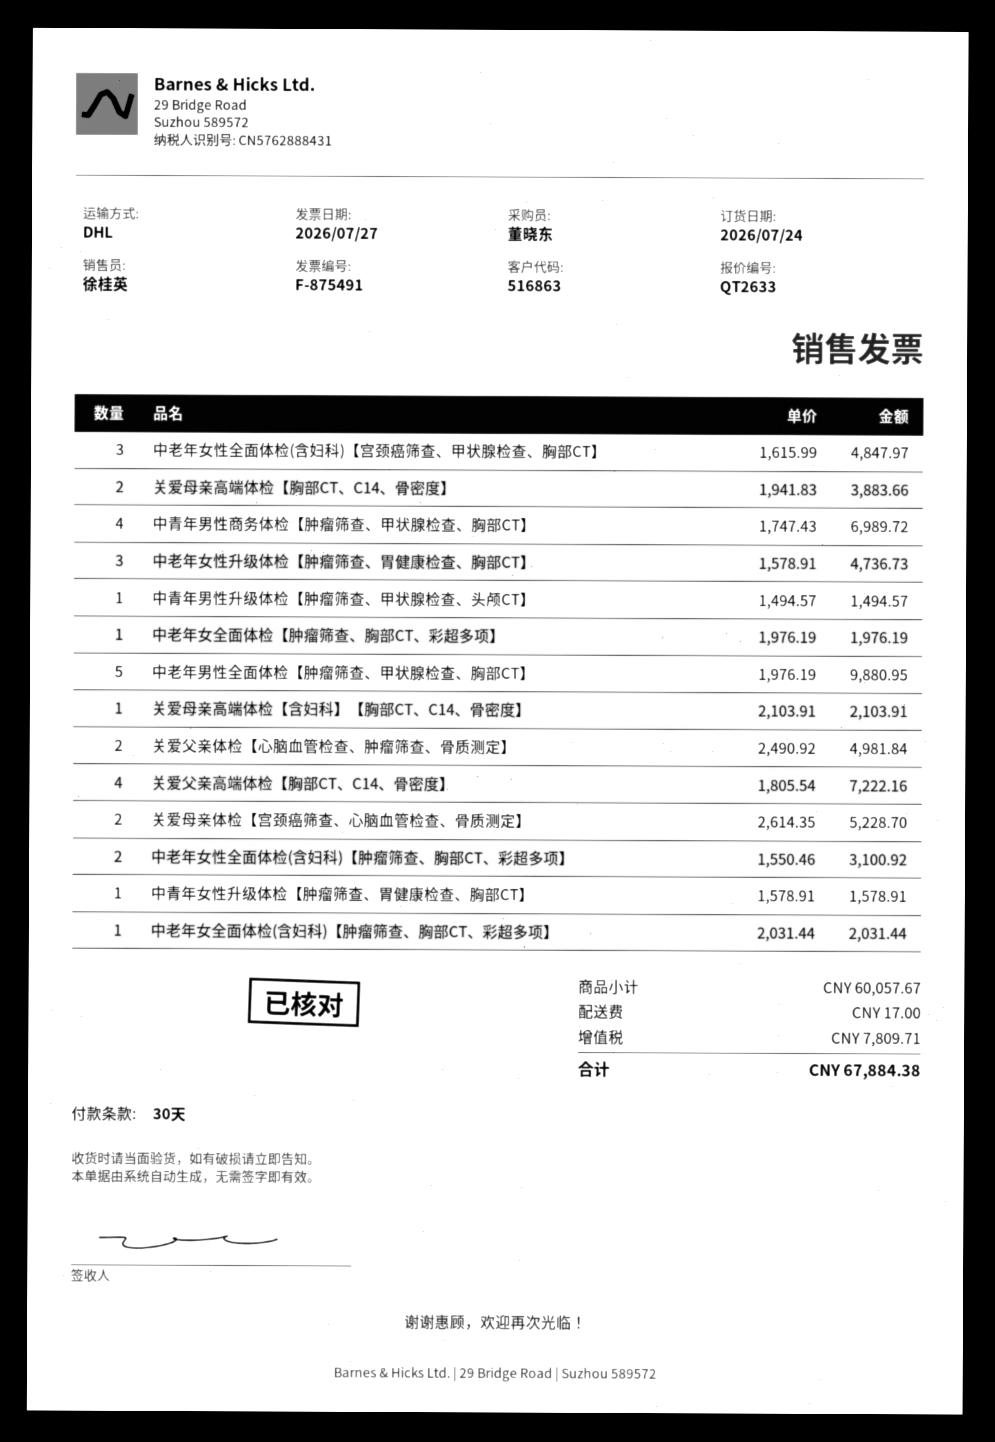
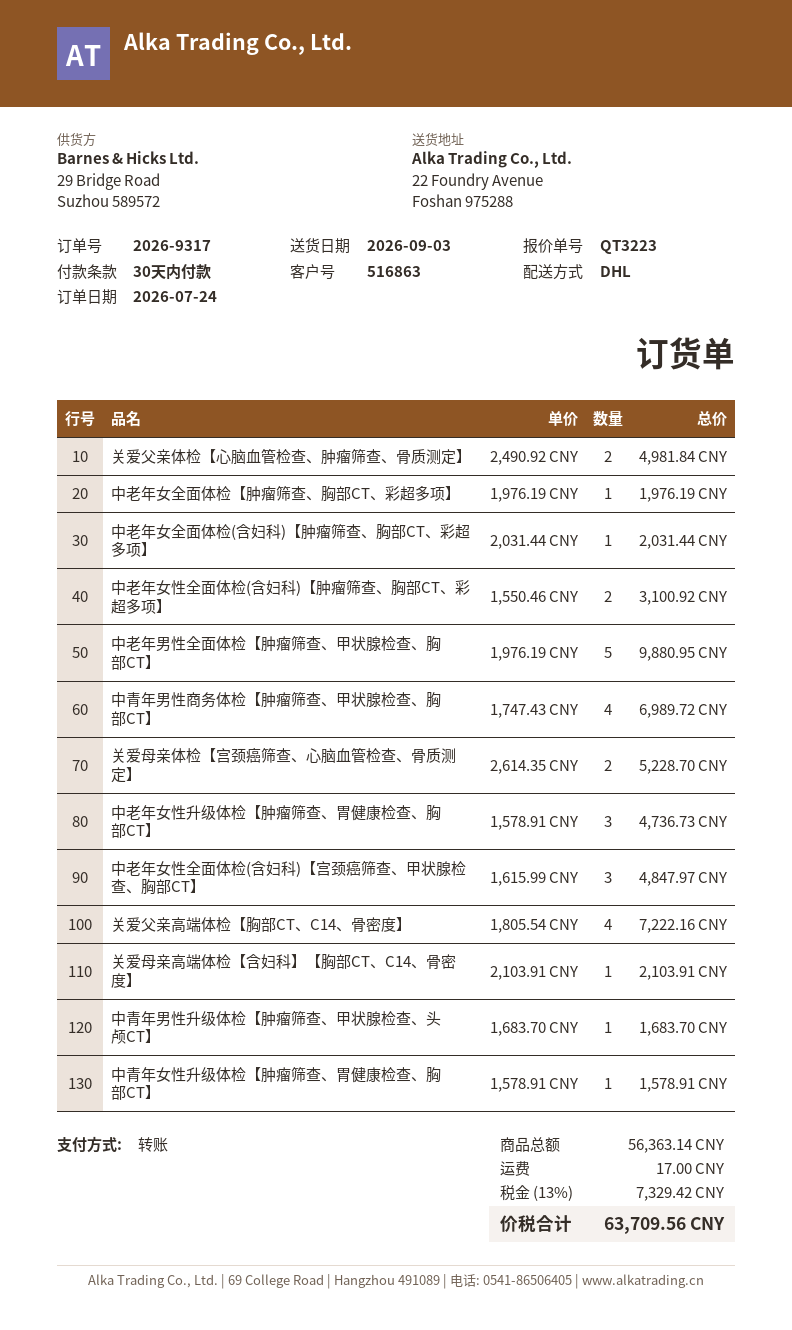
quote number: QT2633 -> QT3223
关爱母亲高端体检【胸部CT、C14、骨密度】: 2 x 1941.83 = 3883.66 -> none
中青年男性升级体检【肿瘤筛查、甲状腺检查、头颅CT】: 1 x 1494.57 = 1494.57 -> 1 x 1683.70 = 1683.70
subtotal: 60057.67 -> 56363.14
tax: 7809.71 -> 7329.42
total: 67884.38 -> 63709.56

